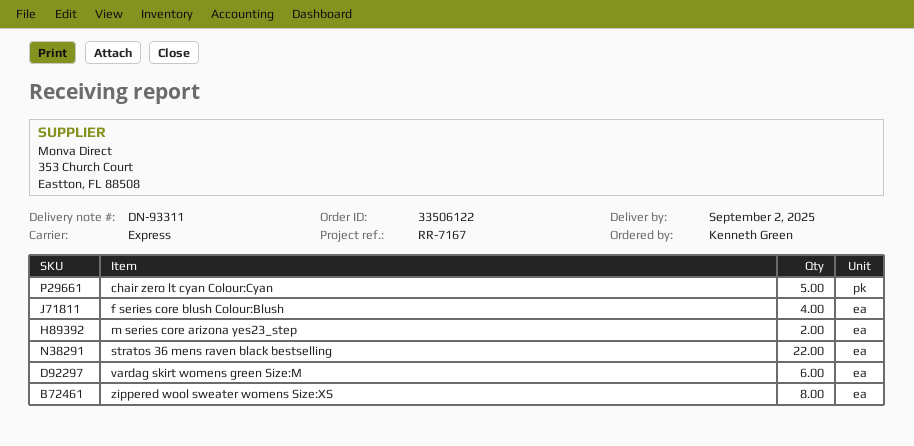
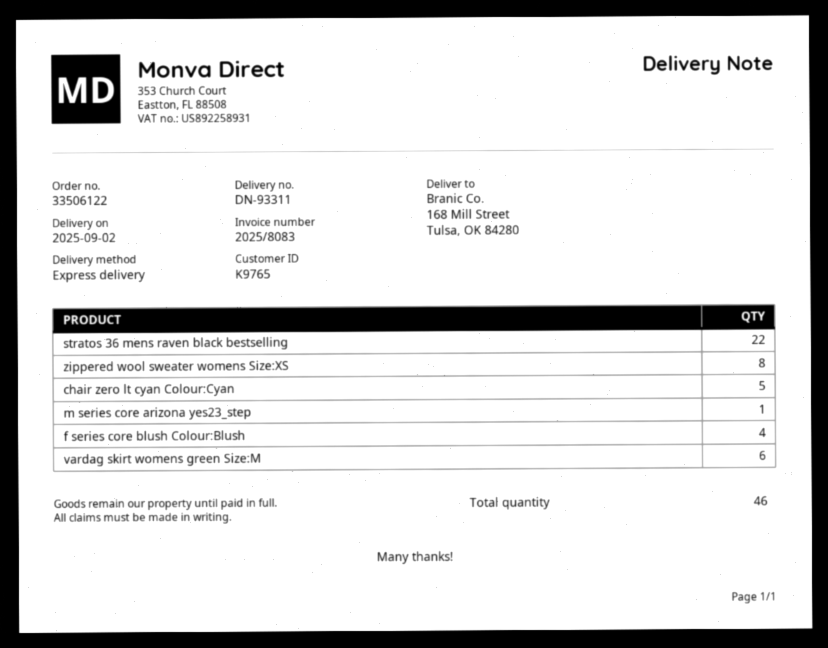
m series core arizona yes23_step: 2 -> 1

